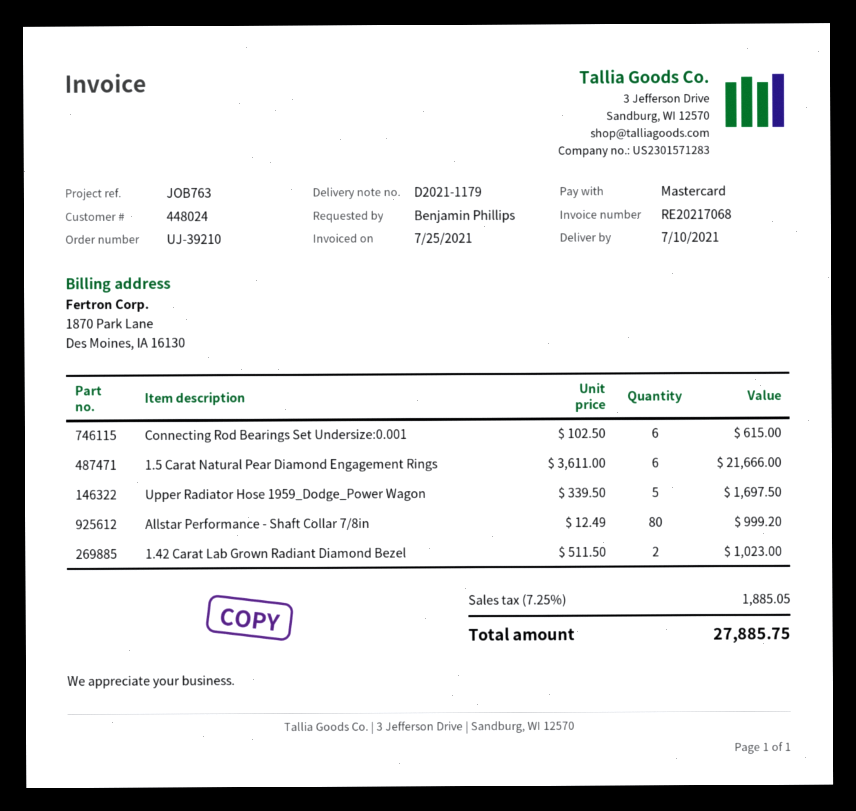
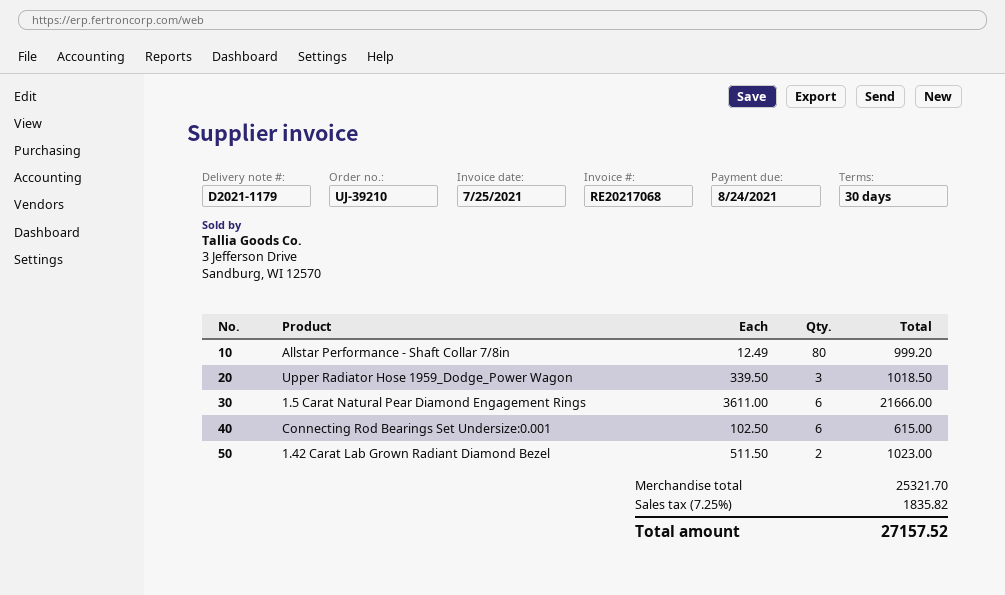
Upper Radiator Hose 1959_Dodge_Power Wagon: 5 x 339.50 = 1697.50 -> 3 x 339.50 = 1018.50
tax: 7.25% = 1885.05 -> 7.25% = 1835.82
total: 27885.75 -> 27157.52

